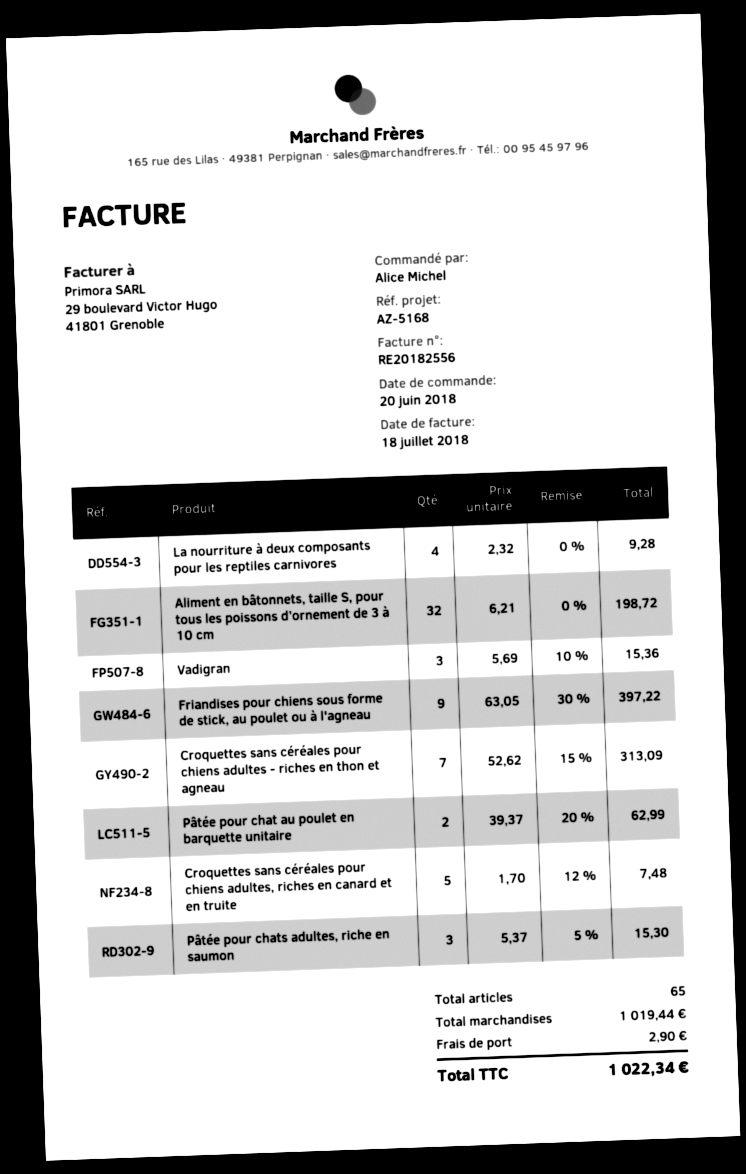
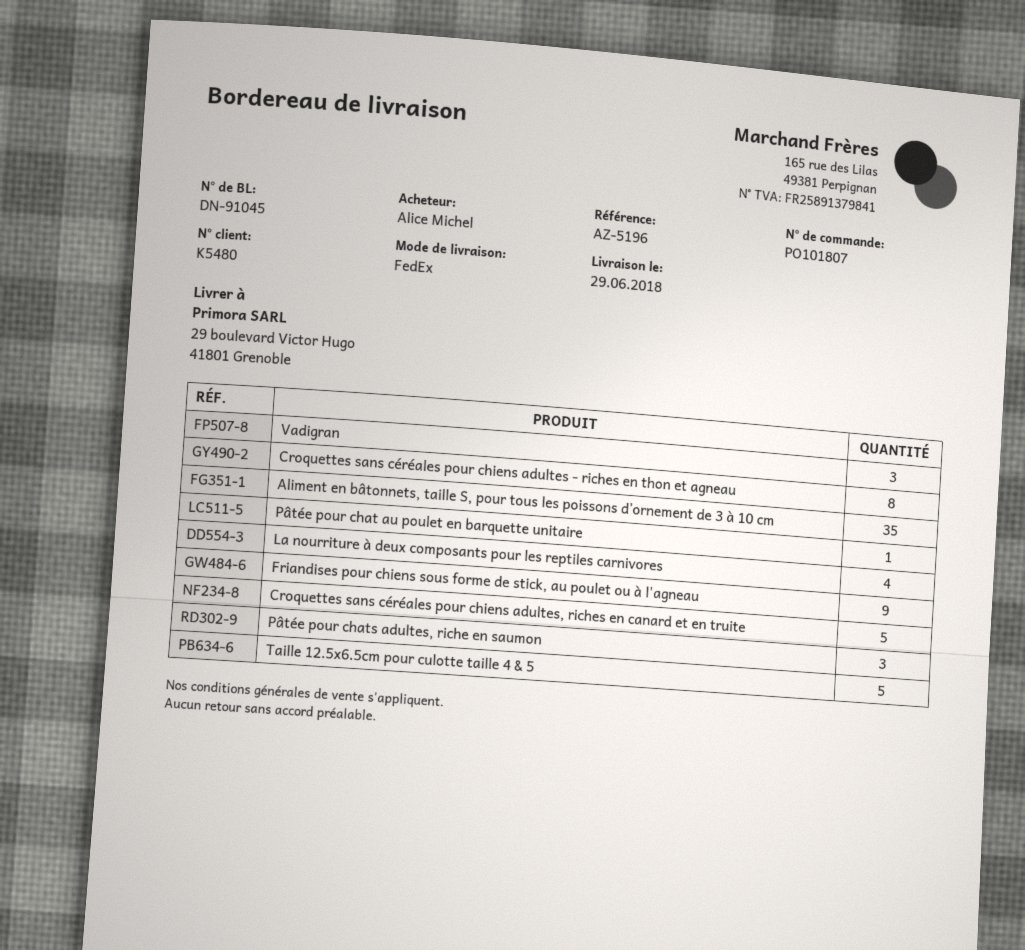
reference: AZ-5168 -> AZ-5196
Aliment en bâtonnets, taille S, pour tous les poissons d’ornement de 3 à 10 cm: 32 -> 35
Croquettes sans céréales pour chiens adultes - riches en thon et agneau: 7 -> 8
Pâtée pour chat au poulet en barquette unitaire: 2 -> 1
Taille 12.5x6.5cm pour culotte taille 4 & 5: none -> 5

